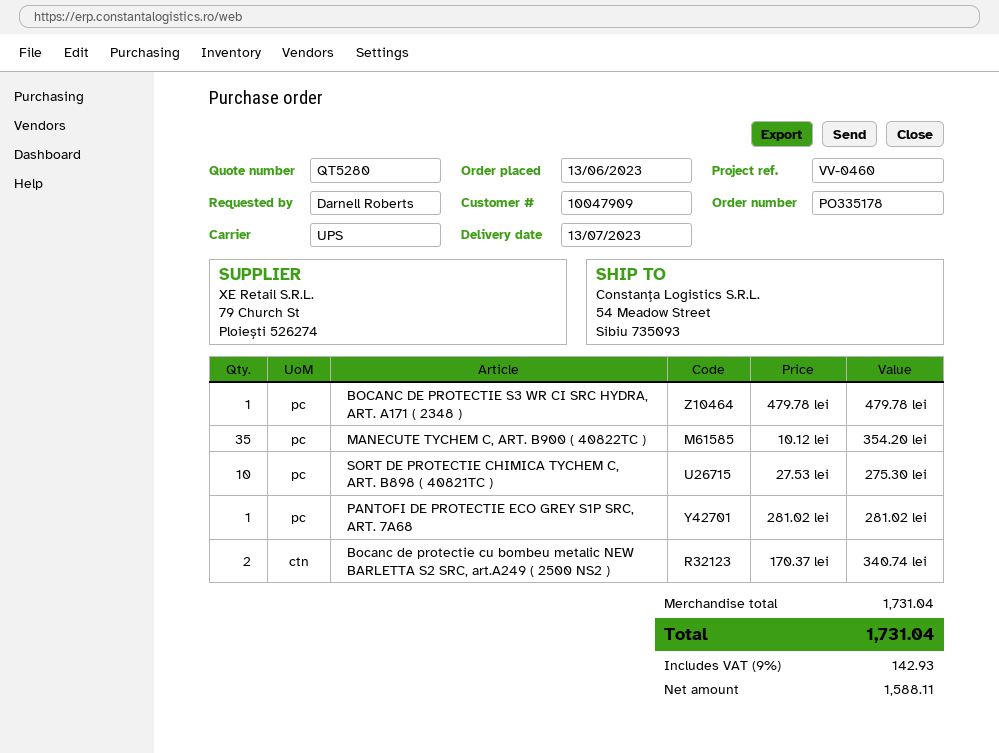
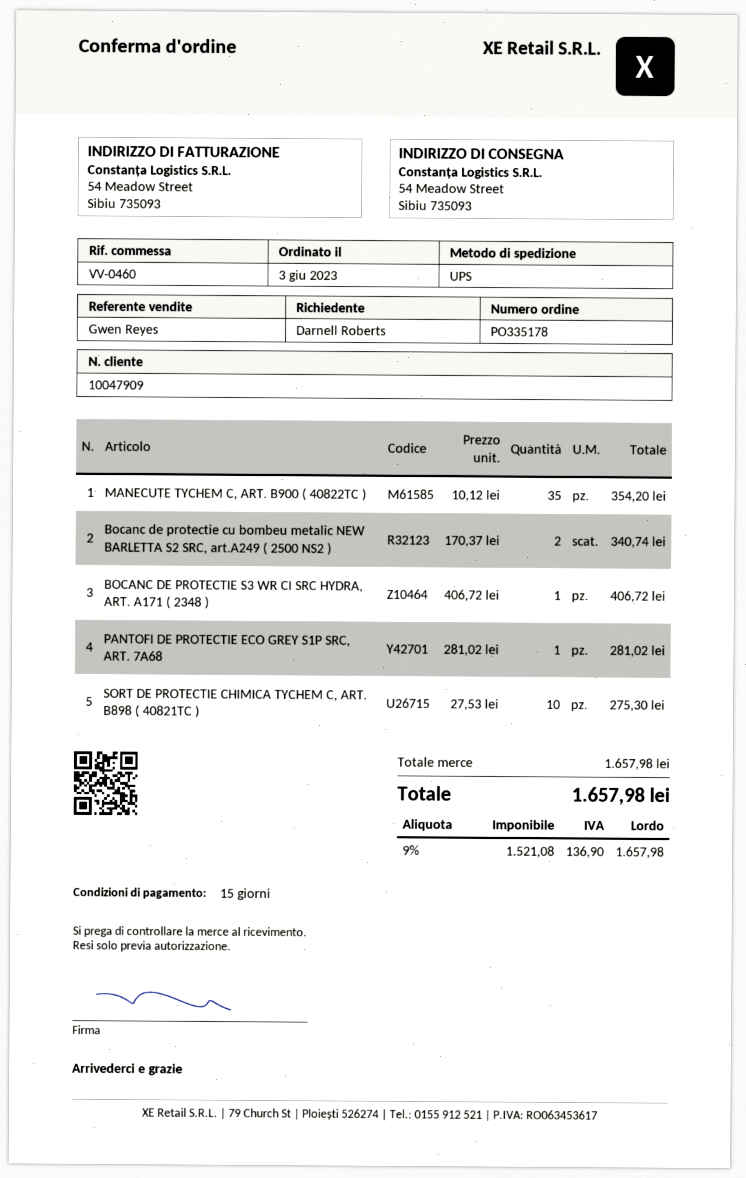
order date: 2023-06-13 -> 2023-06-03
BOCANC DE PROTECTIE S3 WR CI SRC HYDRA, ART. A171 ( 2348 ): 1 x 479.78 = 479.78 -> 1 x 406.72 = 406.72
subtotal: 1731.04 -> 1657.98
net: 1588.11 -> 1521.08
tax: 9% = 142.93 -> 9% = 136.90
total: 1731.04 -> 1657.98

